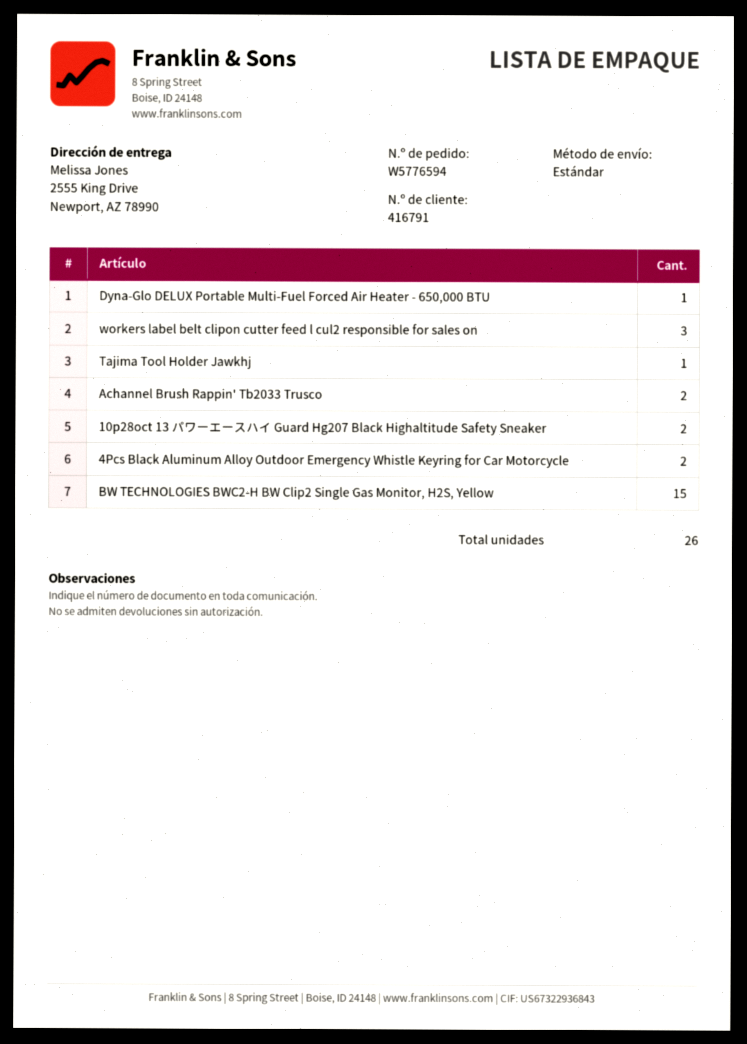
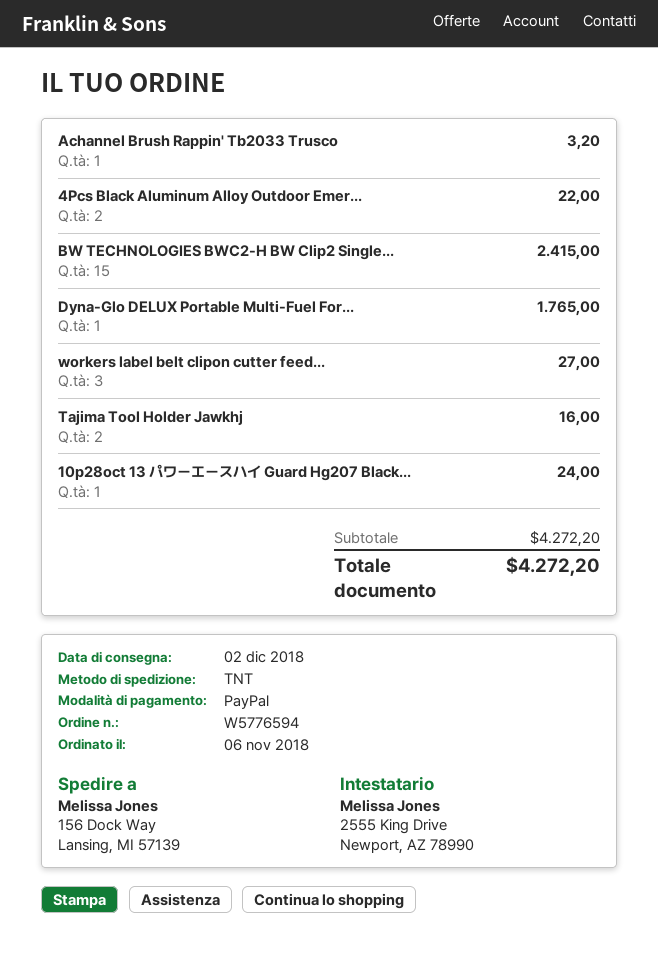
shipping method: standard -> TNT
ship to: 2555 King Drive, Newport, AZ 78990 -> 156 Dock Way, Lansing, MI 57139
Tajima Tool Holder Jawkhj: 1 -> 2
Achannel Brush Rappin' Tb2033 Trusco: 2 -> 1
10p28oct 13 パワーエースハイ Guard Hg207 Black Highaltitude Safety Sneaker: 2 -> 1

